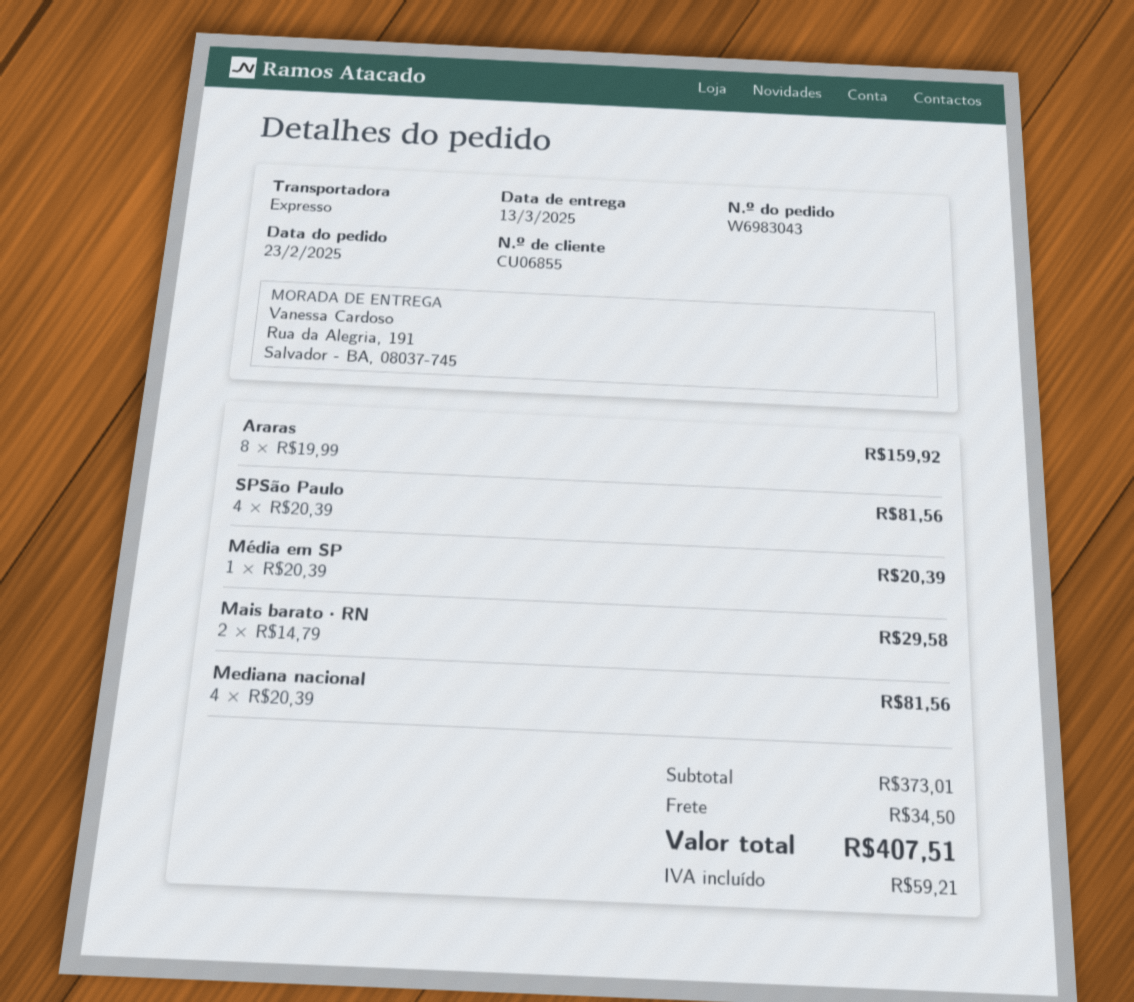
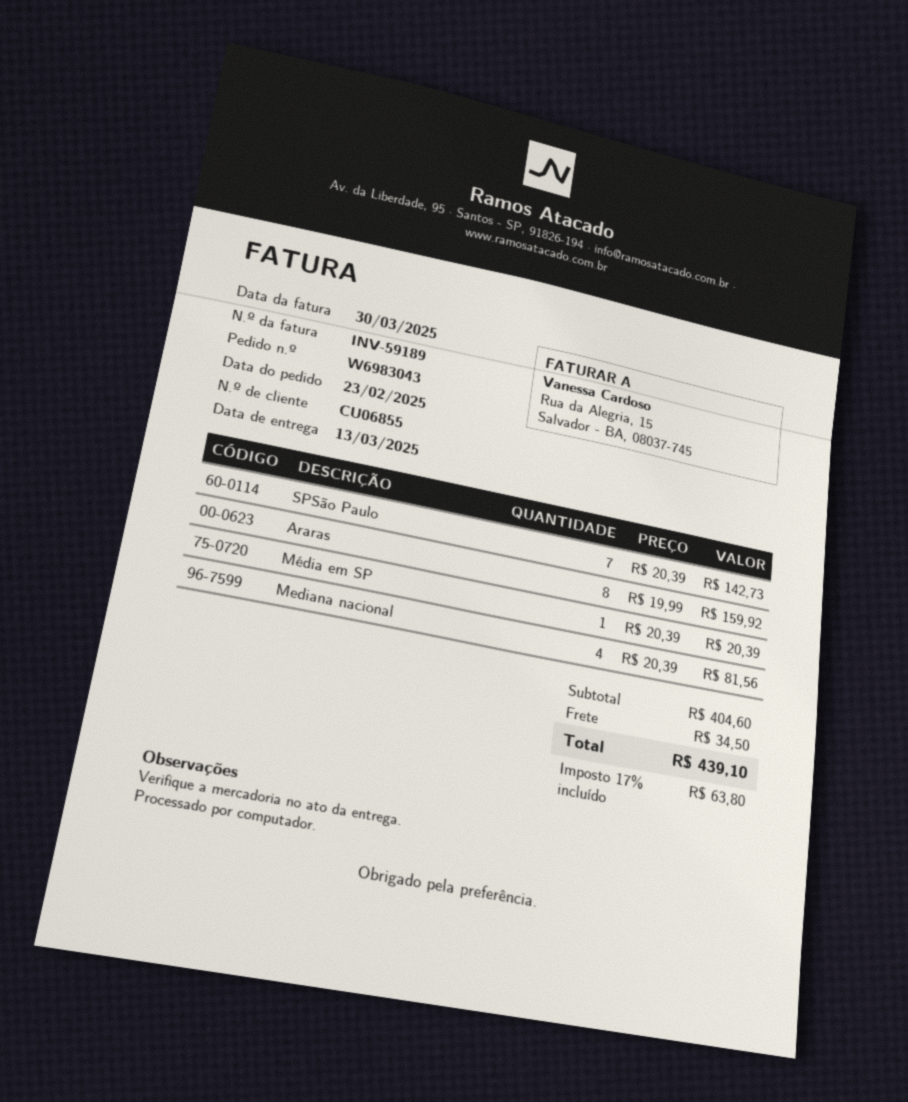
SPSão Paulo: 4 x 20.39 = 81.56 -> 7 x 20.39 = 142.73
Mais barato · RN: 2 x 14.79 = 29.58 -> none
subtotal: 373.01 -> 404.60
tax: 59.21 -> 63.80
total: 407.51 -> 439.10

